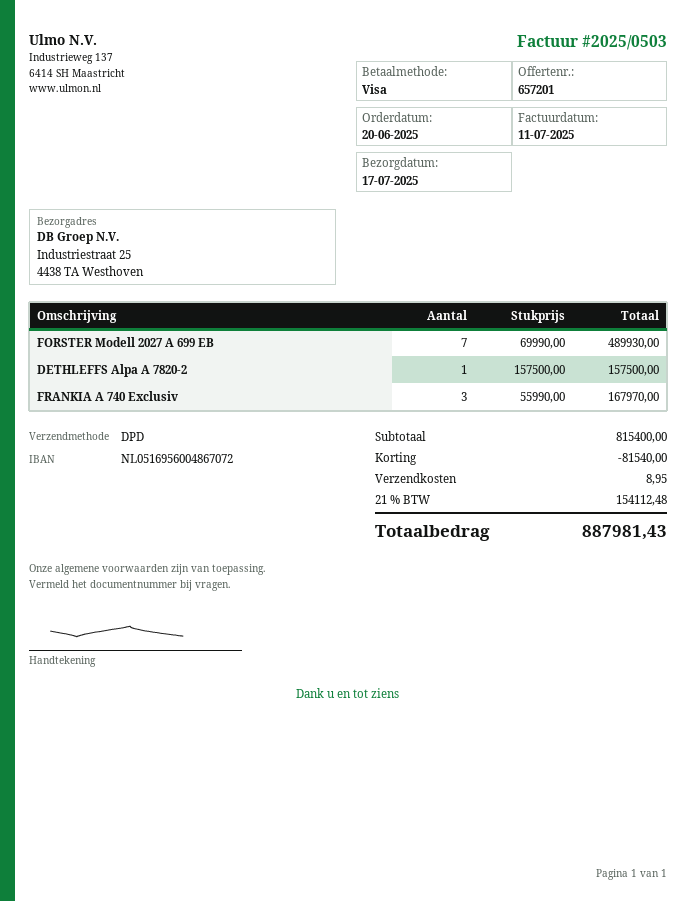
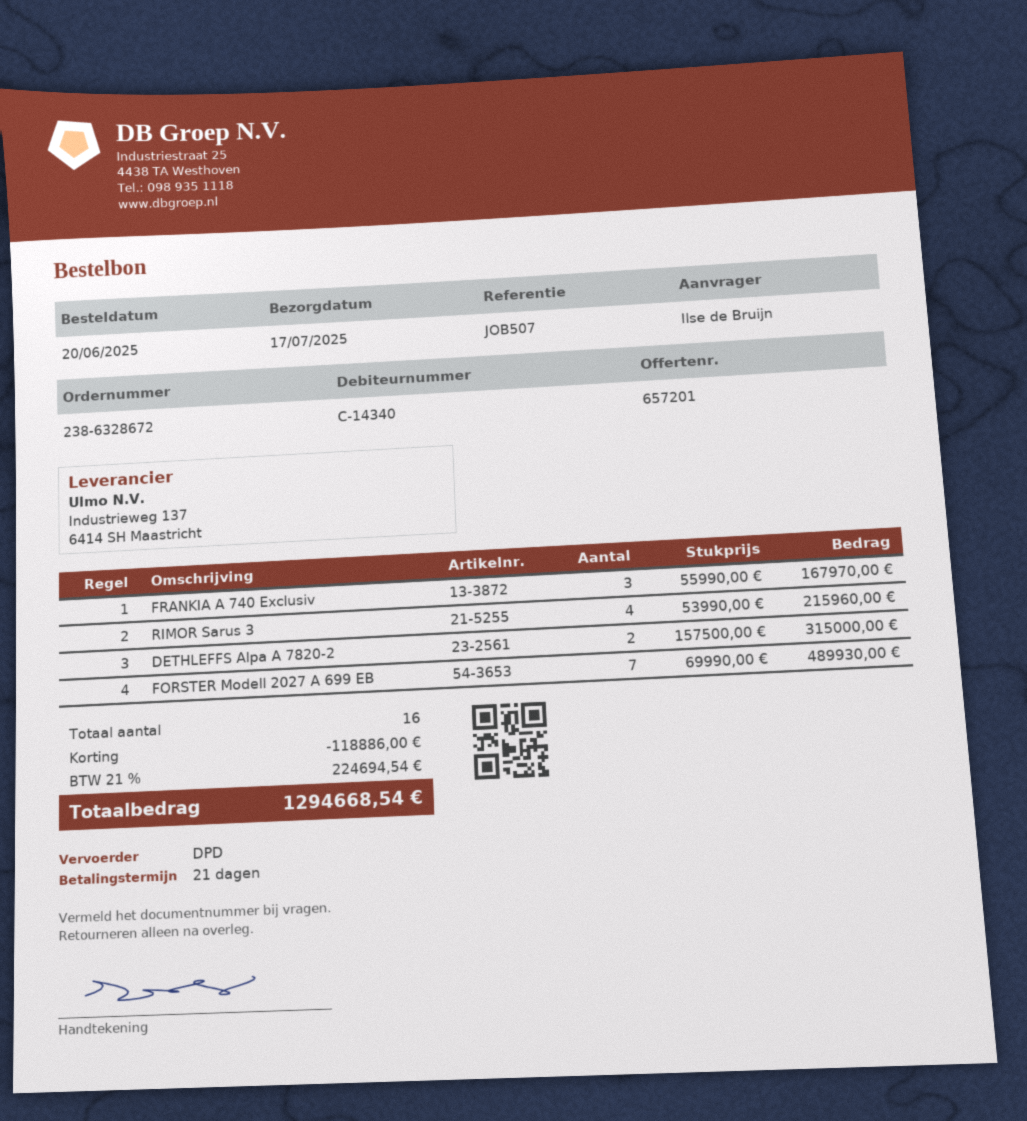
DETHLEFFS Alpa A 7820-2: 1 x 157500.00 = 157500.00 -> 2 x 157500.00 = 315000.00
RIMOR Sarus 3: none -> 4 x 53990.00 = 215960.00
discount: 81540.00 -> 118886.00
shipping: 8.95 -> none
tax: 21% = 154112.48 -> 21% = 224694.54
total: 887981.43 -> 1294668.54

